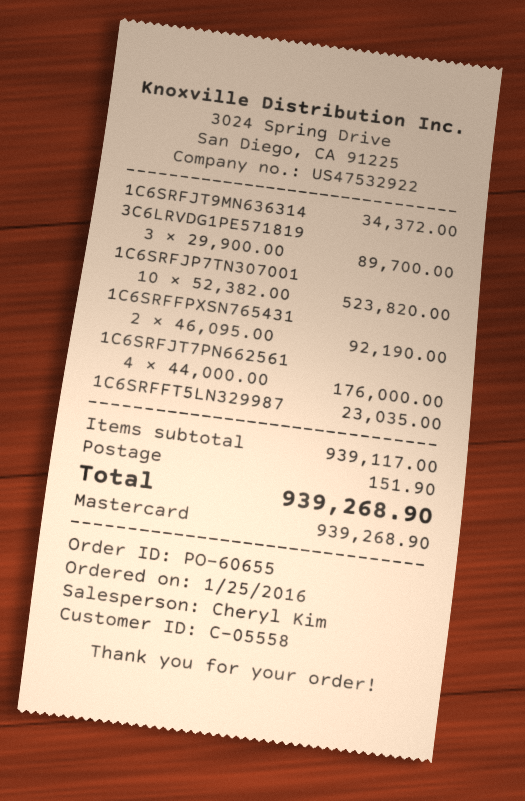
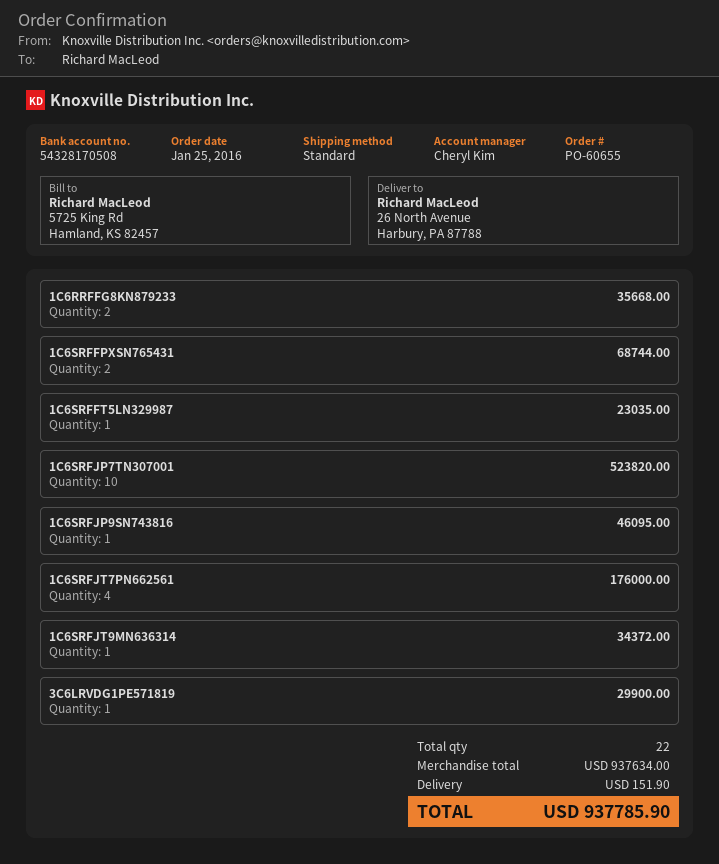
3C6LRVDG1PE571819: 3 for 89700.00 -> 1 for 29900.00
1C6SRFFPXSN765431: 2 for 92190.00 -> 2 for 68744.00
1C6RRFFG8KN879233: none -> 2 for 35668.00
1C6SRFJP9SN743816: none -> 1 for 46095.00
subtotal: 939117.00 -> 937634.00
total: 939268.90 -> 937785.90

